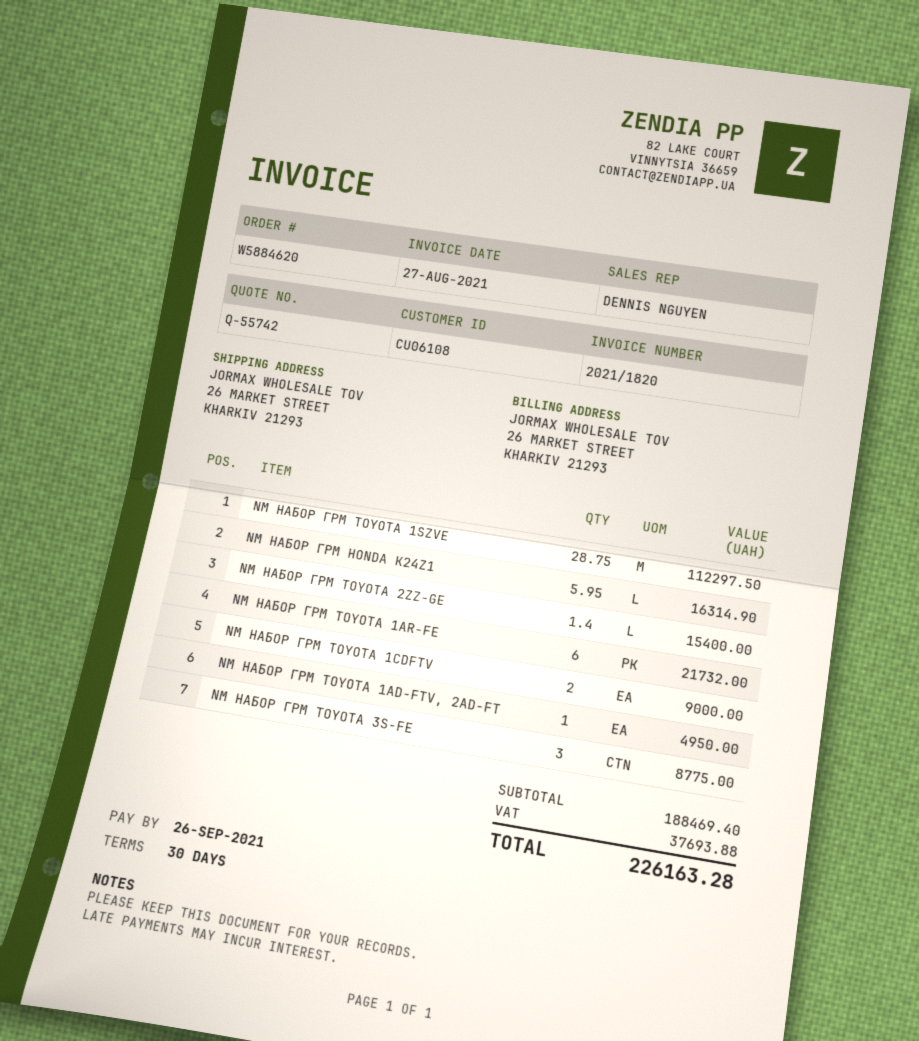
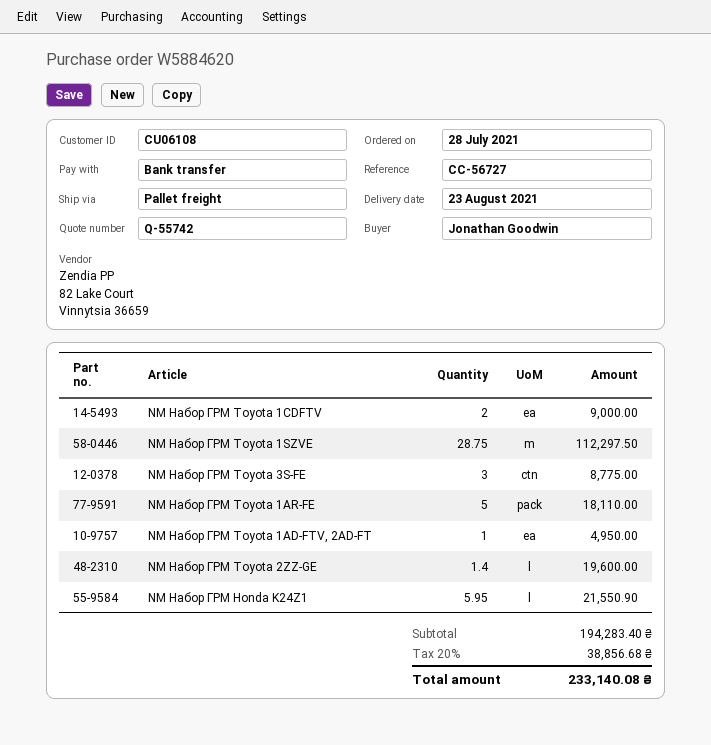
NM НАБОР ГРМ HONDA K24Z1: 5.95 for 16314.90 -> 5.95 for 21550.90
NM НАБОР ГРМ TOYOTA 2ZZ-GE: 1.4 for 15400.00 -> 1.4 for 19600.00
NM НАБОР ГРМ TOYOTA 1AR-FE: 6 for 21732.00 -> 5 for 18110.00
subtotal: 188469.40 -> 194283.40
tax: 37693.88 -> 38856.68
total: 226163.28 -> 233140.08

